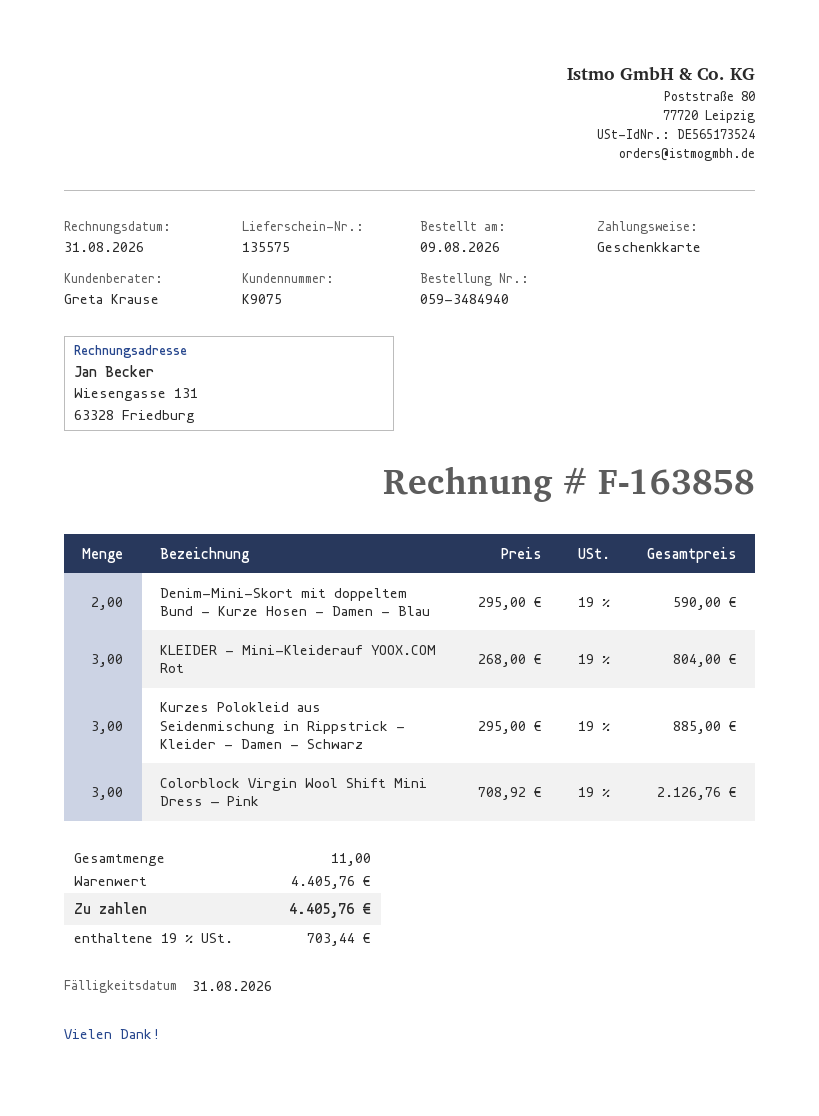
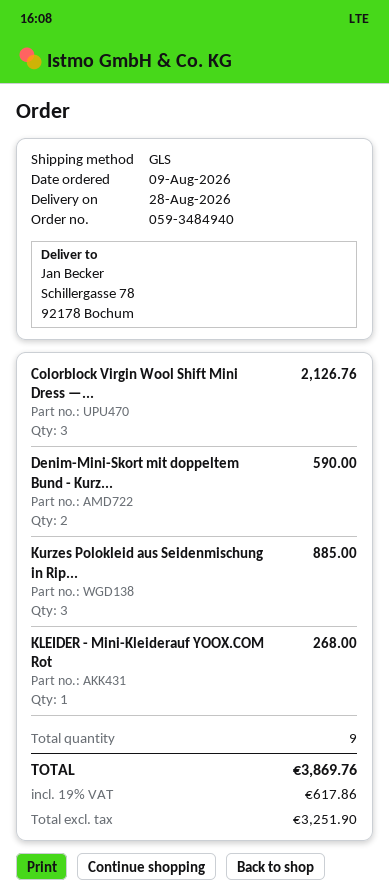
KLEIDER - Mini-Kleiderauf YOOX.COM Rot: 3 for 804.00 -> 1 for 268.00
total quantity: 11 -> 9
tax: 19% = 703.44 -> 19% = 617.86
total: 4405.76 -> 3869.76

